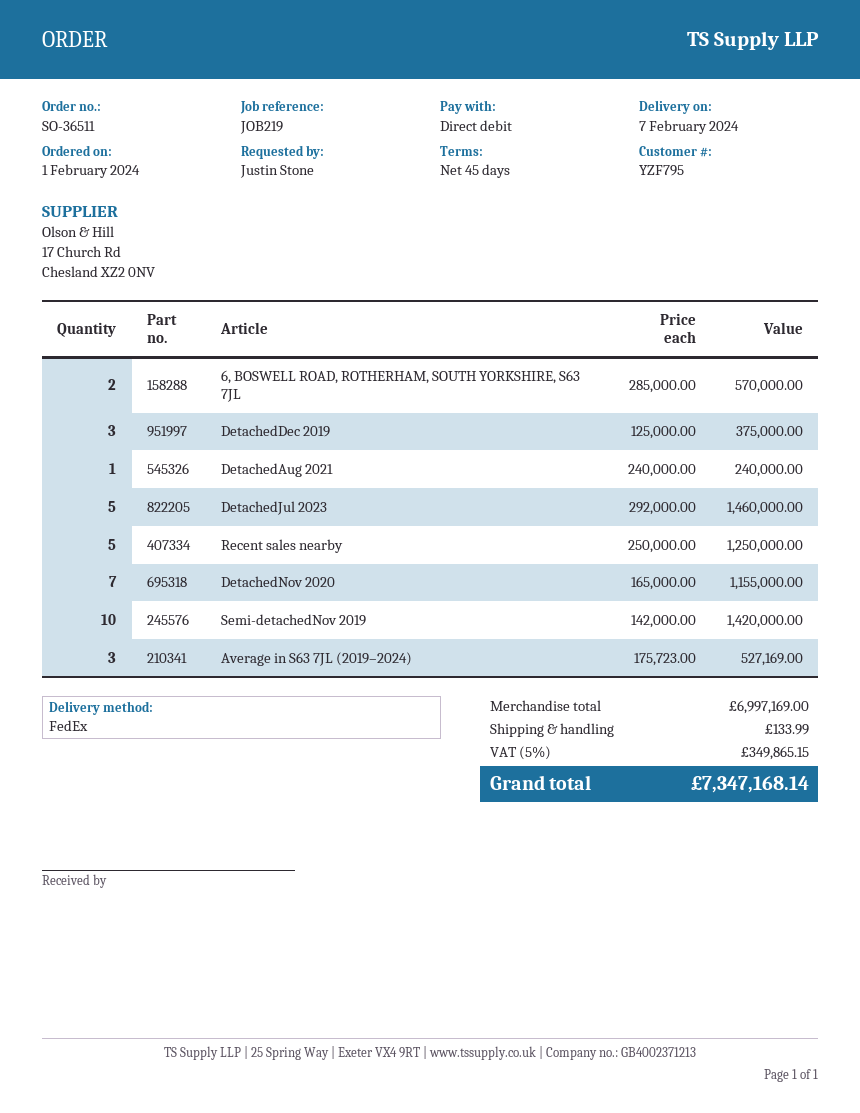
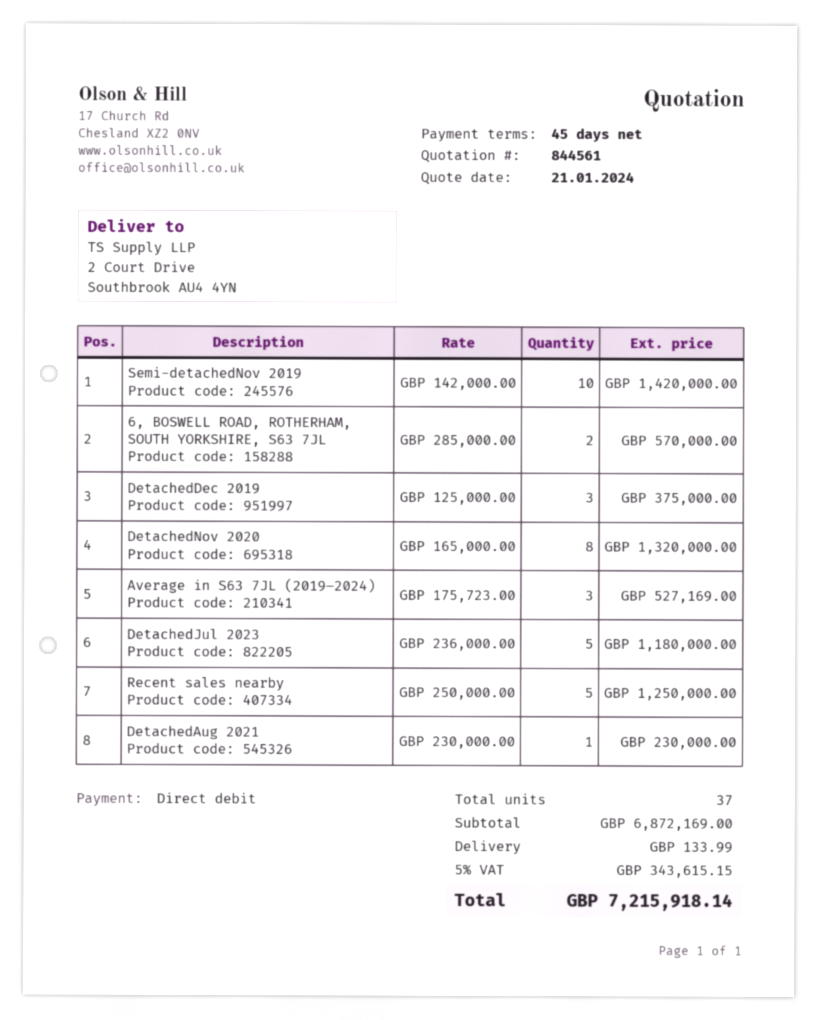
DetachedAug 2021: 1 x 240000.00 = 240000.00 -> 1 x 230000.00 = 230000.00
DetachedJul 2023: 5 x 292000.00 = 1460000.00 -> 5 x 236000.00 = 1180000.00
DetachedNov 2020: 7 x 165000.00 = 1155000.00 -> 8 x 165000.00 = 1320000.00
subtotal: 6997169.00 -> 6872169.00
tax: 5% = 349865.15 -> 5% = 343615.15
total: 7347168.14 -> 7215918.14

